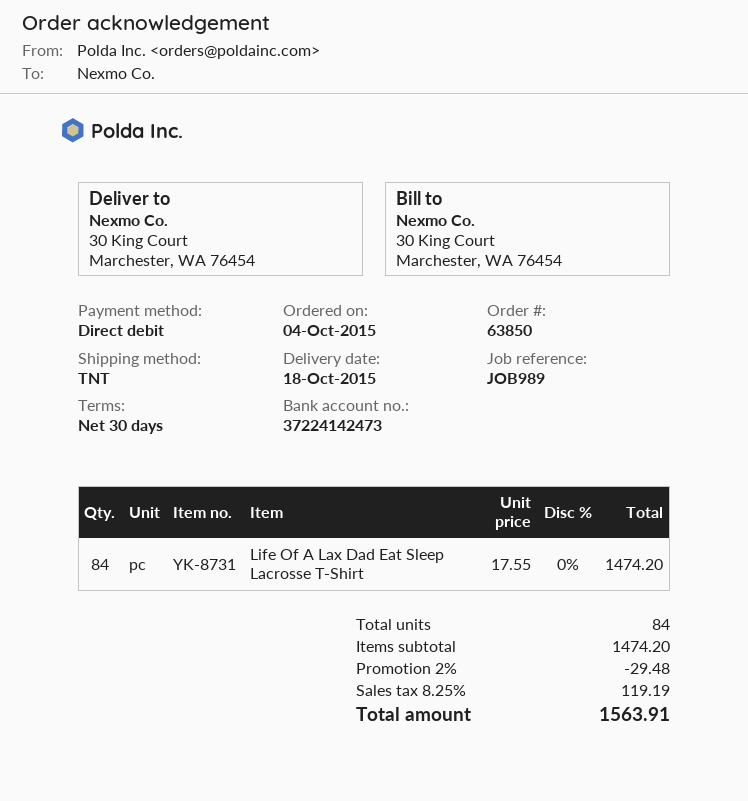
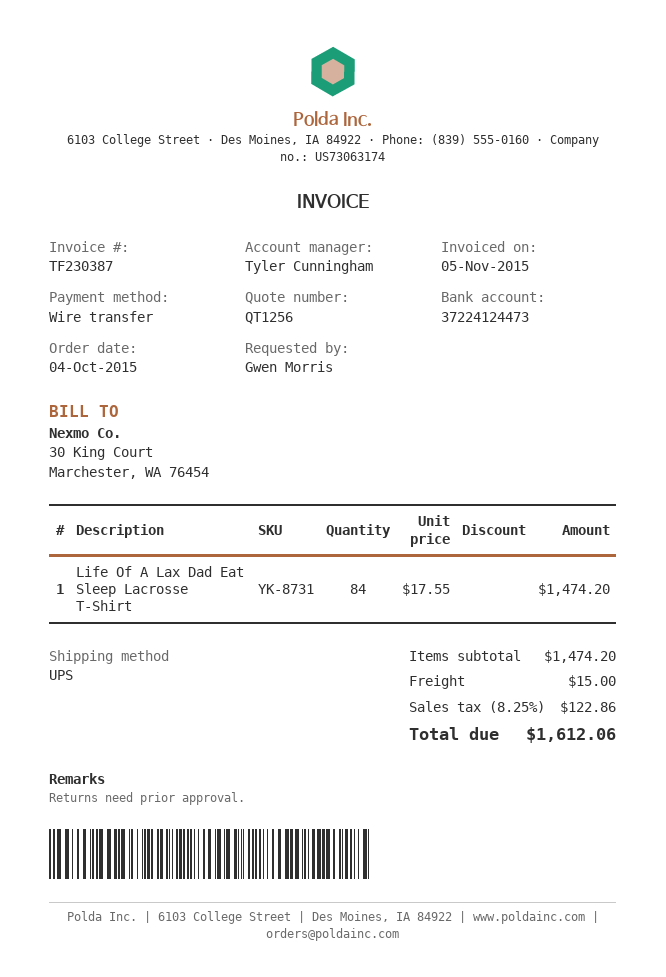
payment method: direct debit -> bank transfer
bank account: 37224142473 -> 37224124473
shipping method: TNT -> UPS
discount: 2% = 29.48 -> none
shipping: none -> 15.00
tax: 8.25% = 119.19 -> 8.25% = 122.86
total: 1563.91 -> 1612.06

